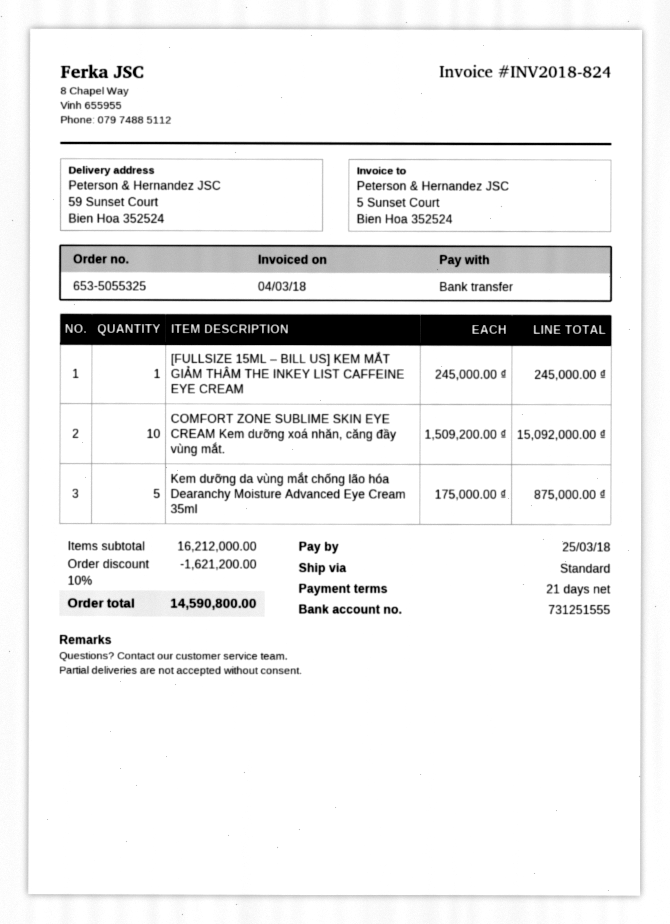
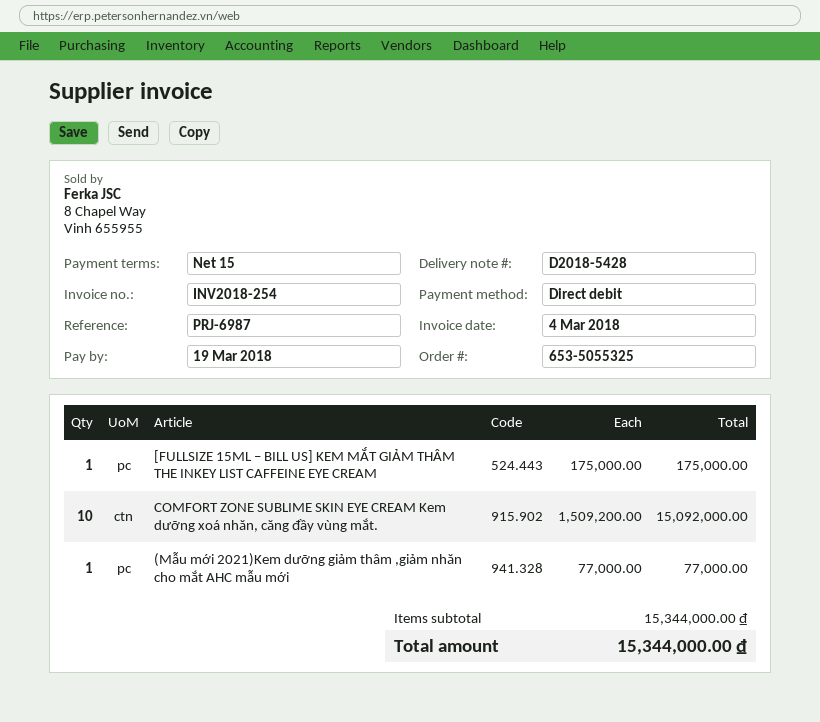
invoice number: INV2018-824 -> INV2018-254
payment terms: 21 days -> 15 days
due date: 2018-03-25 -> 2018-03-19
payment method: bank transfer -> direct debit
[FULLSIZE 15ML – BILL US] KEM MẮT GIẢM THÂM THE INKEY LIST CAFFEINE EYE CREAM: 1 x 245000.00 = 245000.00 -> 1 x 175000.00 = 175000.00
Kem dưỡng da vùng mắt chống lão hóa Dearanchy Moisture Advanced Eye Cream 35ml: 5 x 175000.00 = 875000.00 -> none
(Mẫu mới 2021)Kem dưỡng giảm thâm ,giảm nhăn cho mắt AHC mẫu mới: none -> 1 x 77000.00 = 77000.00
subtotal: 16212000.00 -> 15344000.00
discount: 10% = 1621200.00 -> none
total: 14590800.00 -> 15344000.00

